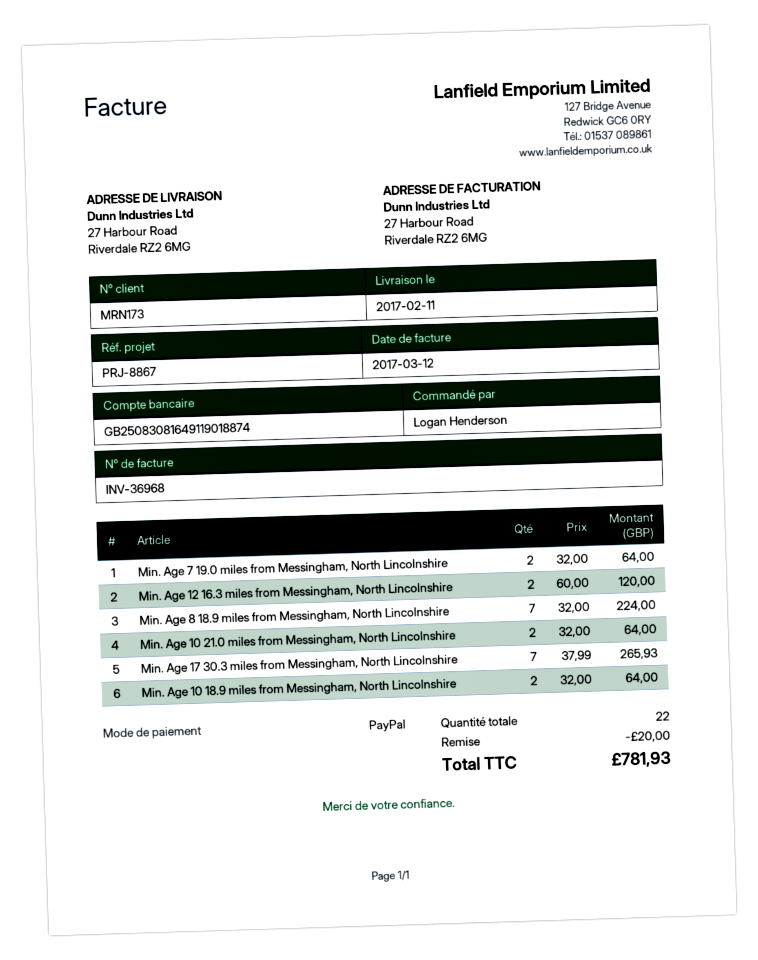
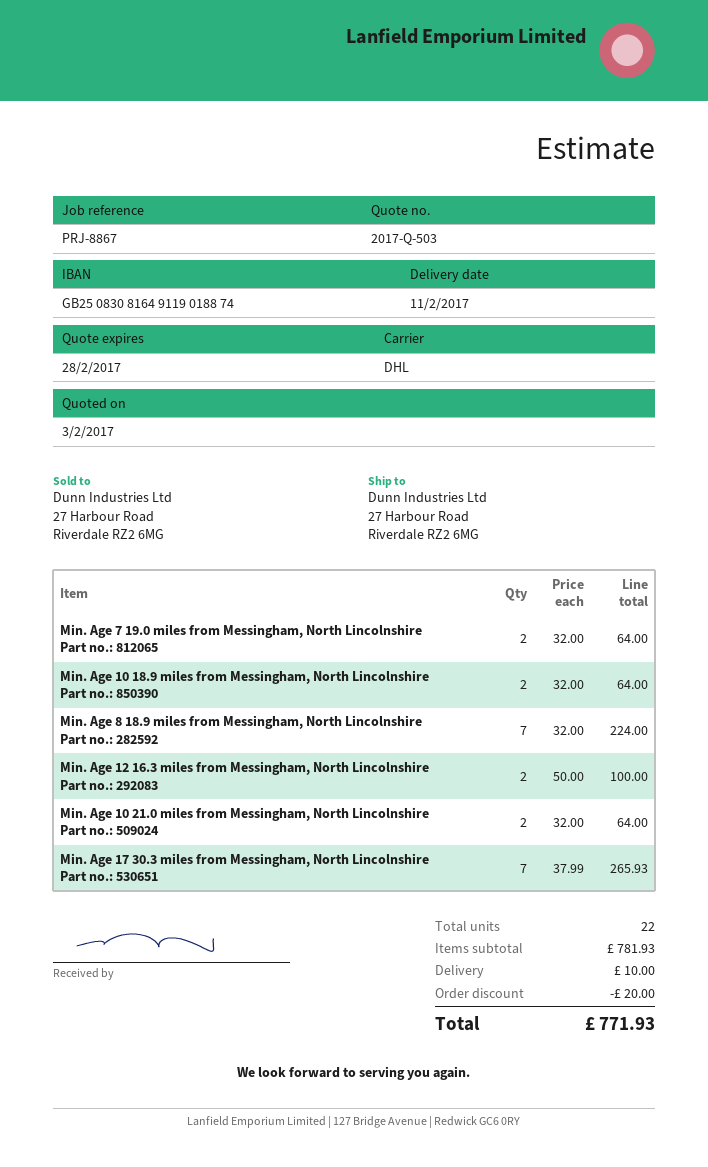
Min. Age 12 16.3 miles from Messingham, North Lincolnshire: 2 x 60.00 = 120.00 -> 2 x 50.00 = 100.00
shipping: none -> 10.00
total: 781.93 -> 771.93

